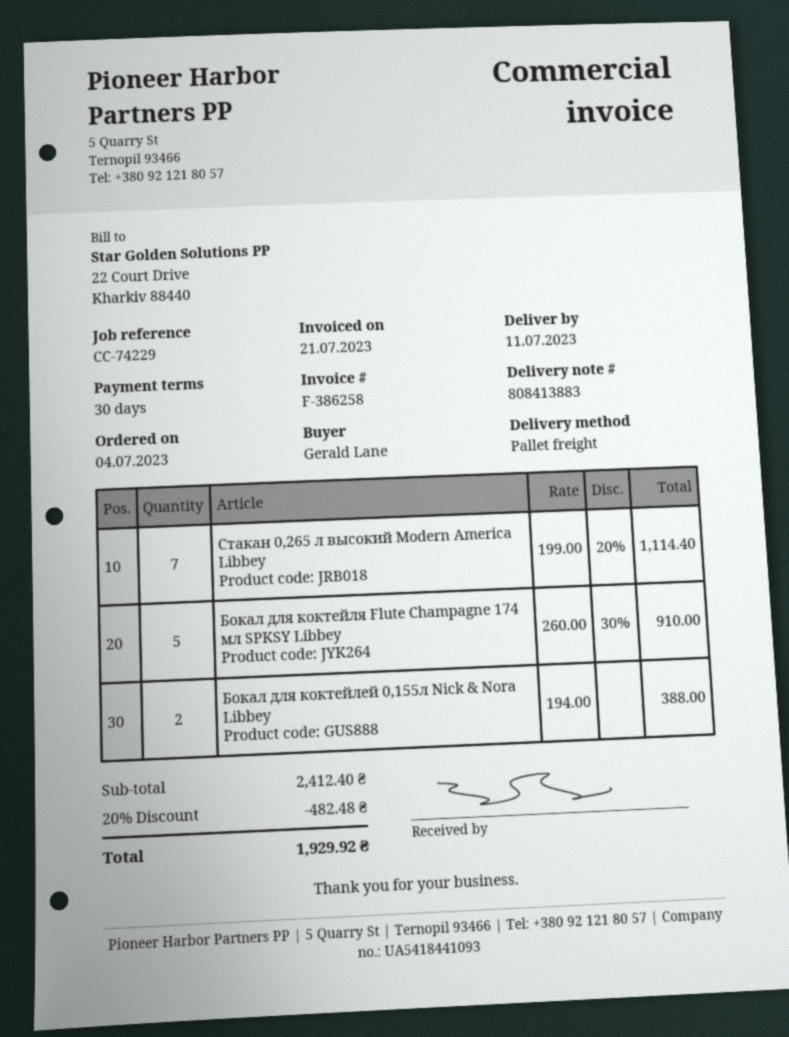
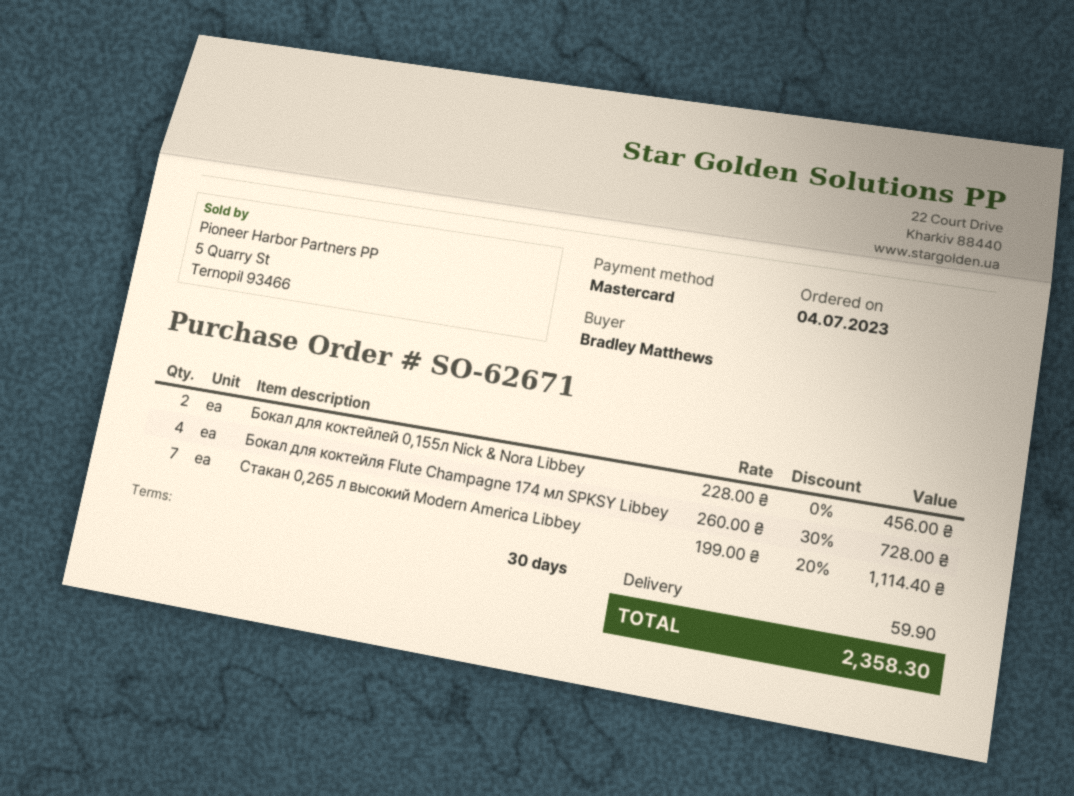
ordered by: Gerald Lane -> Bradley Matthews
Бокал для коктейля Flute Champagne 174 мл SPKSY Libbey: 5 x 260.00 - 30% = 910.00 -> 4 x 260.00 - 30% = 728.00
Бокал для коктейлей 0,155л Nick & Nora Libbey: 2 x 194.00 = 388.00 -> 2 x 228.00 = 456.00
discount: 20% = 482.48 -> none
shipping: none -> 59.90
total: 1929.92 -> 2358.30

